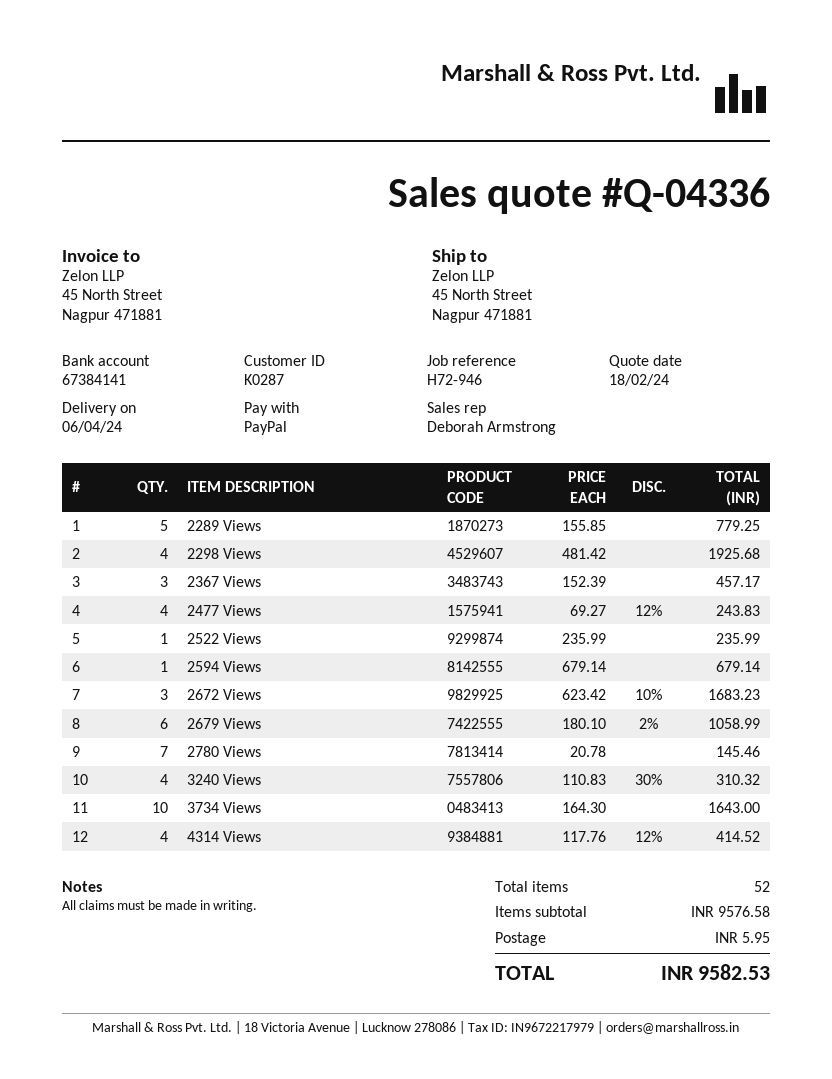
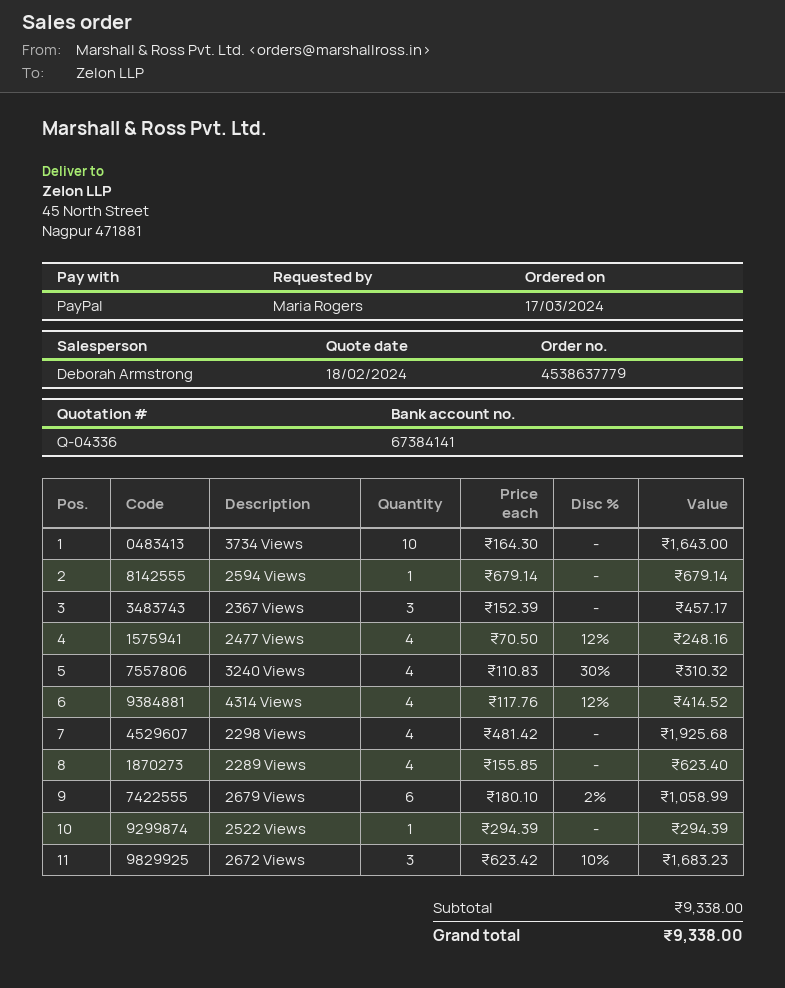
2289 Views: 5 x 155.85 = 779.25 -> 4 x 155.85 = 623.40
2477 Views: 4 x 69.27 - 12% = 243.83 -> 4 x 70.50 - 12% = 248.16
2522 Views: 1 x 235.99 = 235.99 -> 1 x 294.39 = 294.39
2780 Views: 7 x 20.78 = 145.46 -> none
subtotal: 9576.58 -> 9338.00
shipping: 5.95 -> none
total: 9582.53 -> 9338.00

